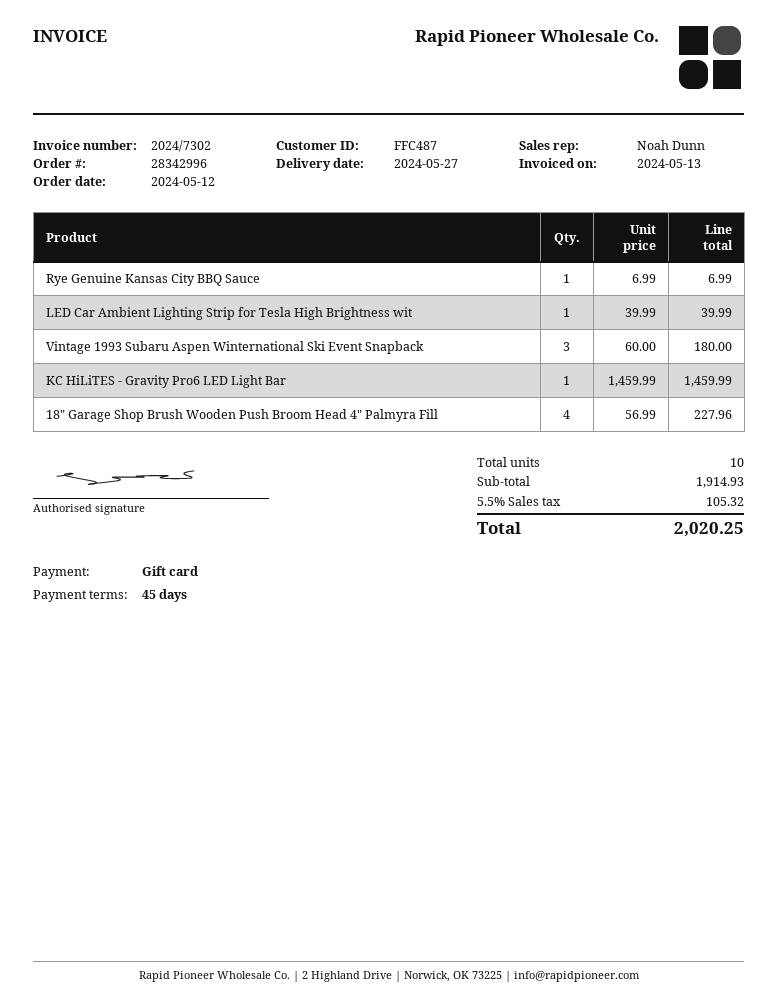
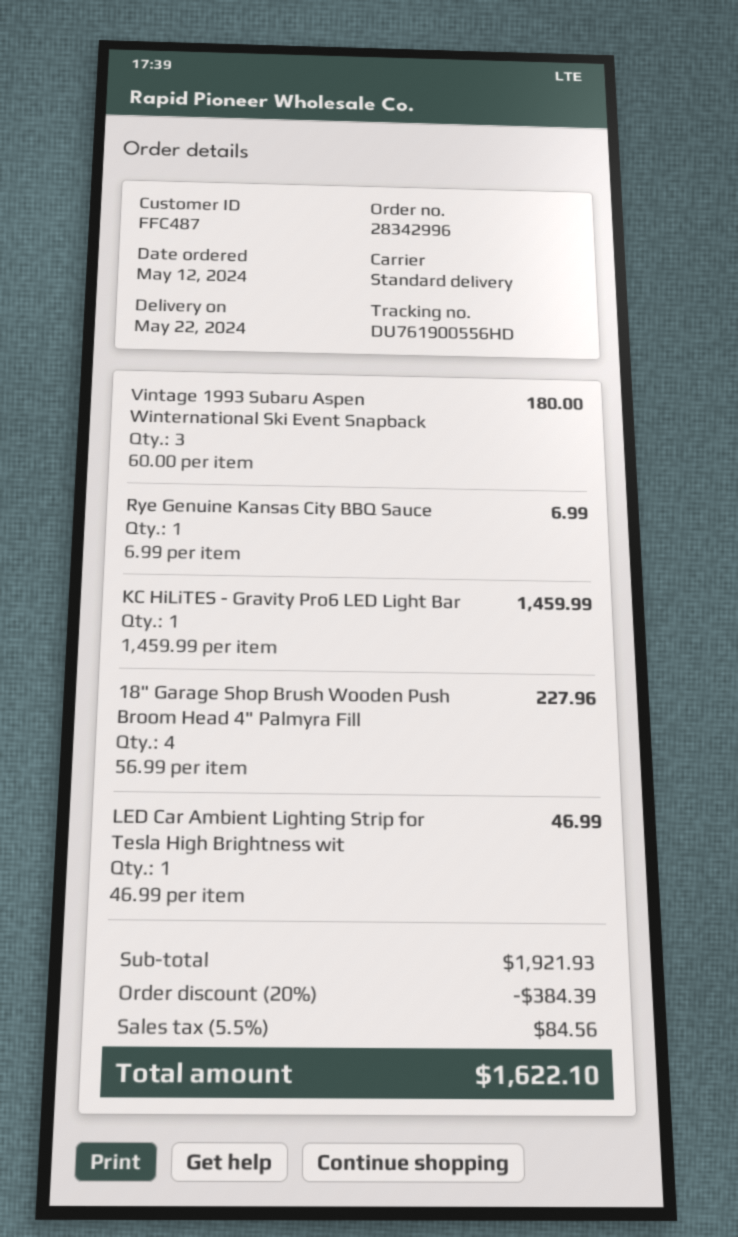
delivery date: 2024-05-27 -> 2024-05-22
LED Car Ambient Lighting Strip for Tesla High Brightness wit: 1 x 39.99 = 39.99 -> 1 x 46.99 = 46.99
subtotal: 1914.93 -> 1921.93
discount: none -> 20% = 384.39
tax: 5.5% = 105.32 -> 5.5% = 84.56
total: 2020.25 -> 1622.10

